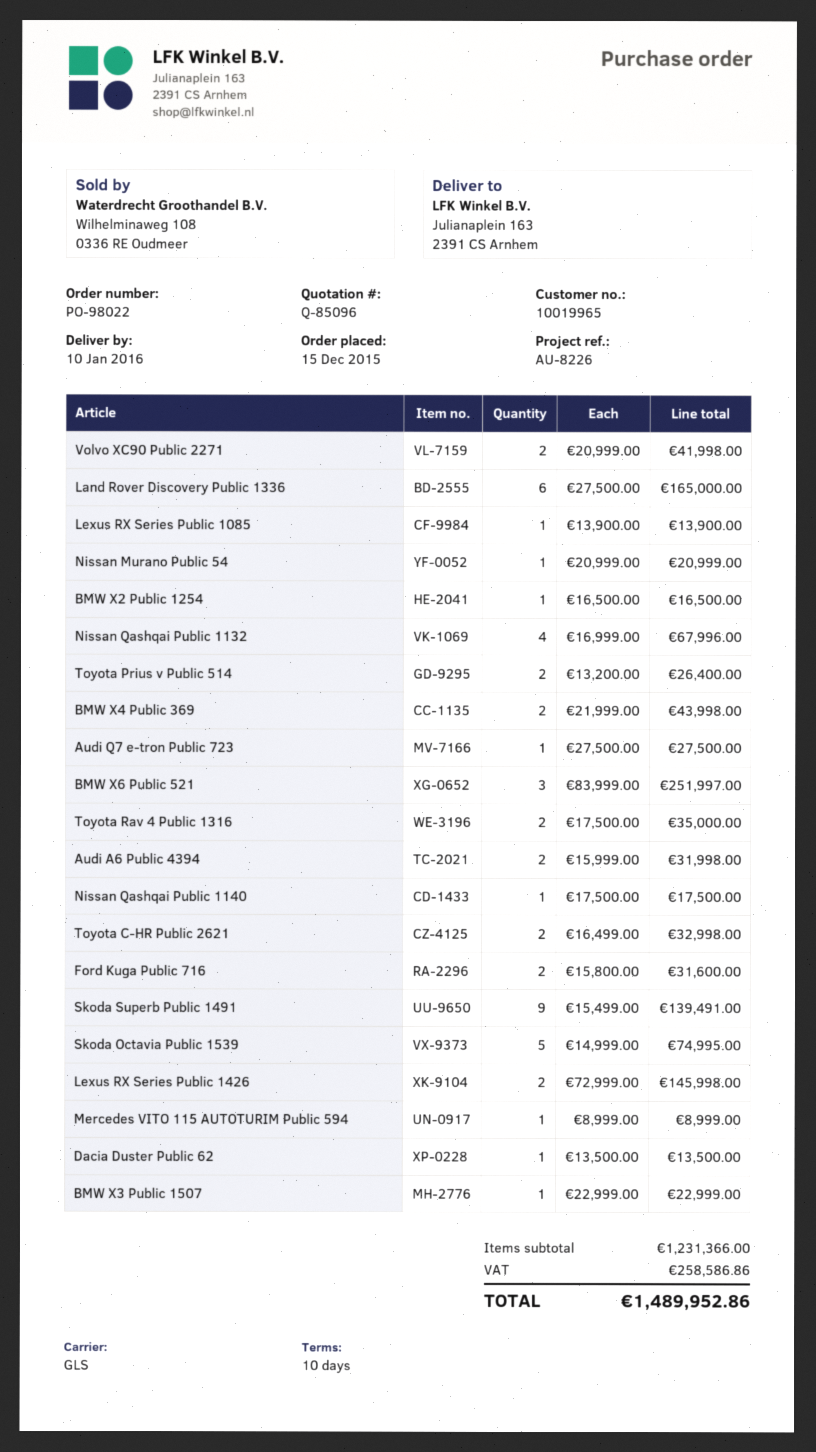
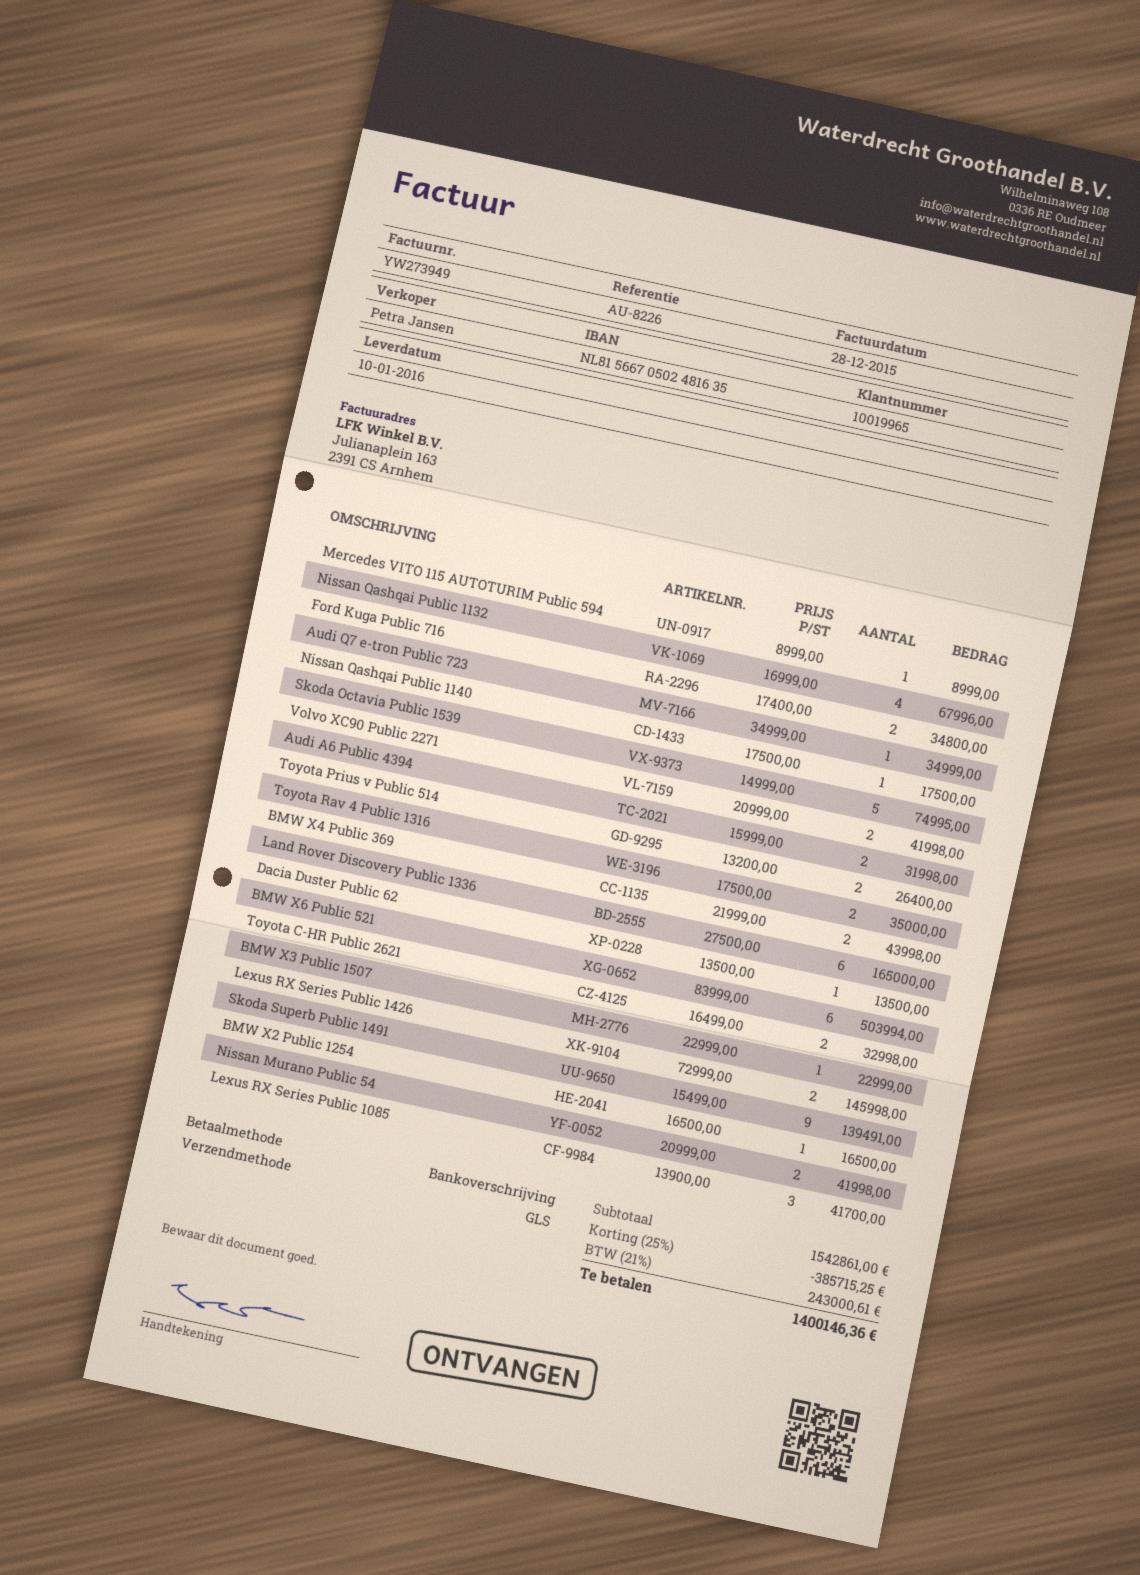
Lexus RX Series Public 1085: 1 x 13900.00 = 13900.00 -> 3 x 13900.00 = 41700.00
Nissan Murano Public 54: 1 x 20999.00 = 20999.00 -> 2 x 20999.00 = 41998.00
Audi Q7 e-tron Public 723: 1 x 27500.00 = 27500.00 -> 1 x 34999.00 = 34999.00
BMW X6 Public 521: 3 x 83999.00 = 251997.00 -> 6 x 83999.00 = 503994.00
Ford Kuga Public 716: 2 x 15800.00 = 31600.00 -> 2 x 17400.00 = 34800.00
subtotal: 1231366.00 -> 1542861.00
discount: none -> 25% = 385715.25
tax: 258586.86 -> 243000.61
total: 1489952.86 -> 1400146.36

